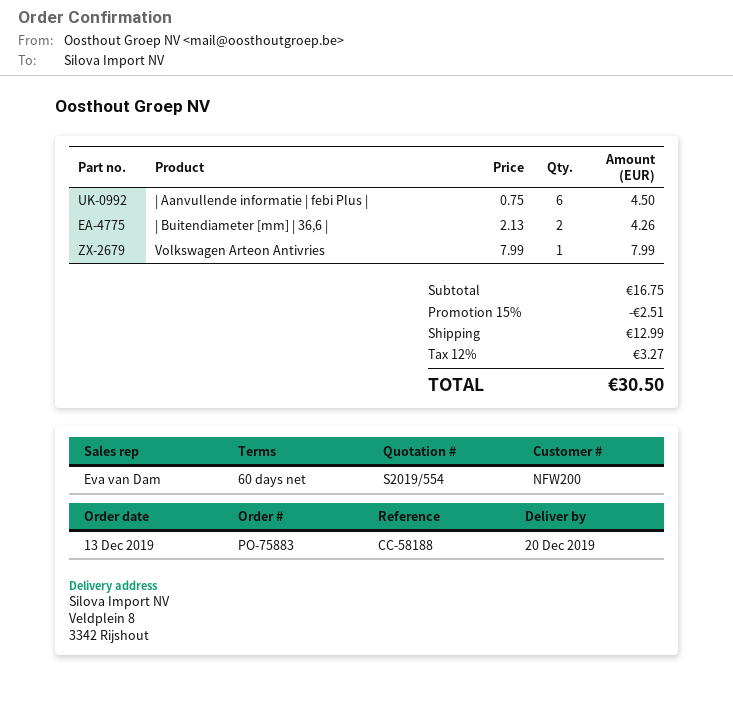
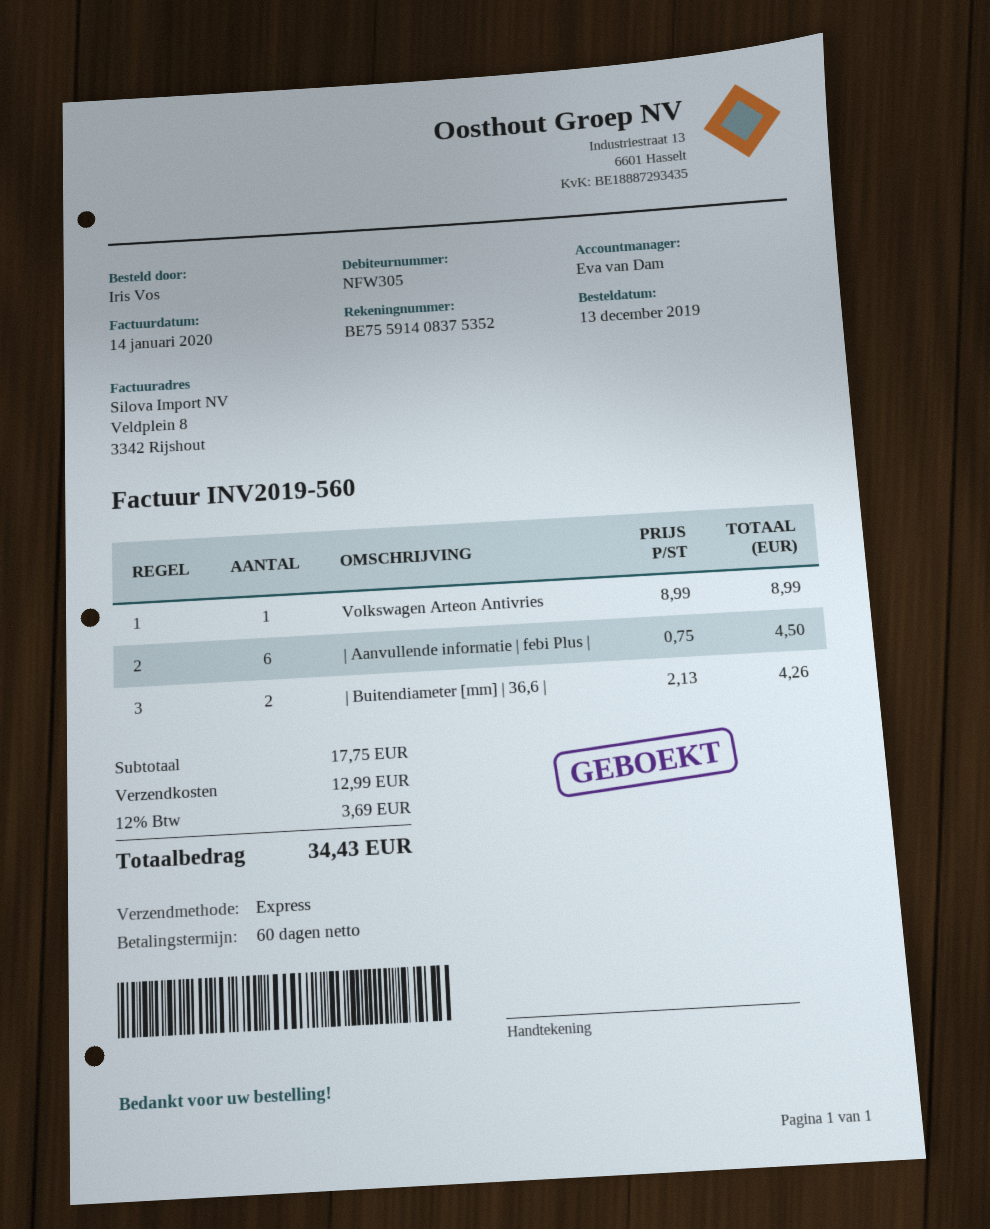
customer number: NFW200 -> NFW305
Volkswagen Arteon Antivries: 1 x 7.99 = 7.99 -> 1 x 8.99 = 8.99
subtotal: 16.75 -> 17.75
discount: 15% = 2.51 -> none
tax: 12% = 3.27 -> 12% = 3.69
total: 30.50 -> 34.43

